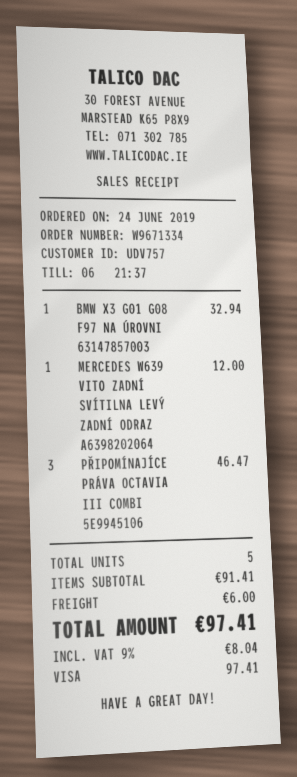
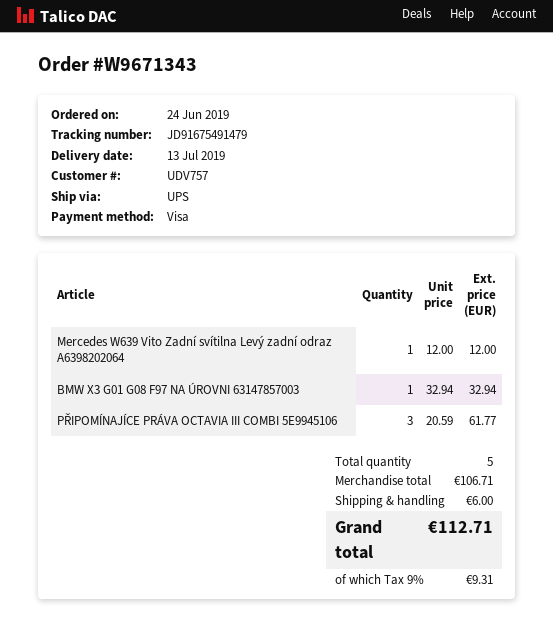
order number: W9671334 -> W9671343
PŘIPOMÍNAJÍCE PRÁVA OCTAVIA III COMBI 5E9945106: 3 for 46.47 -> 3 for 61.77
subtotal: 91.41 -> 106.71
tax: 9% = 8.04 -> 9% = 9.31
total: 97.41 -> 112.71

